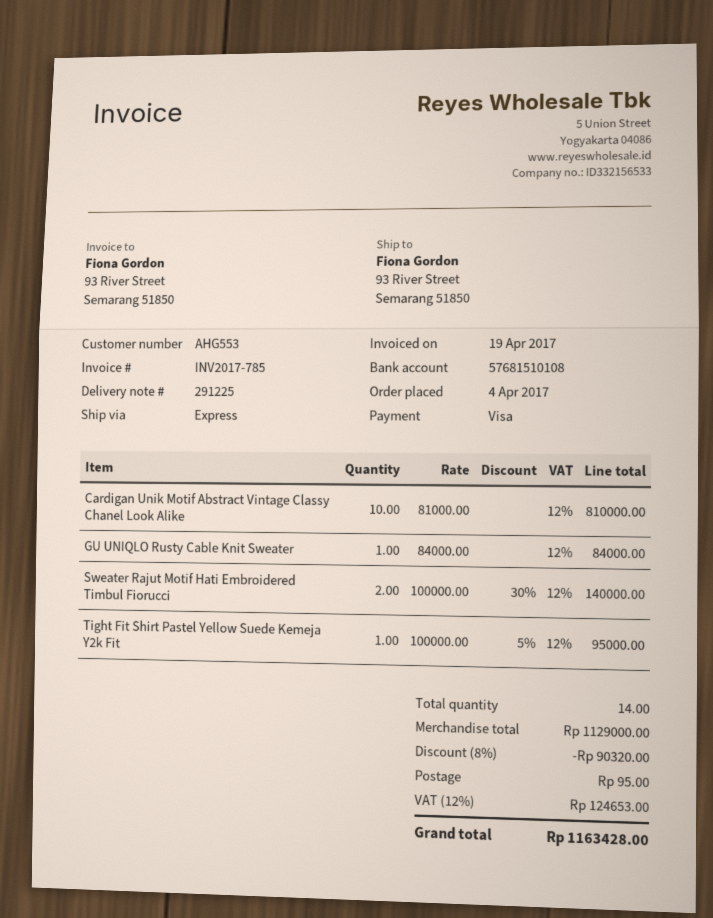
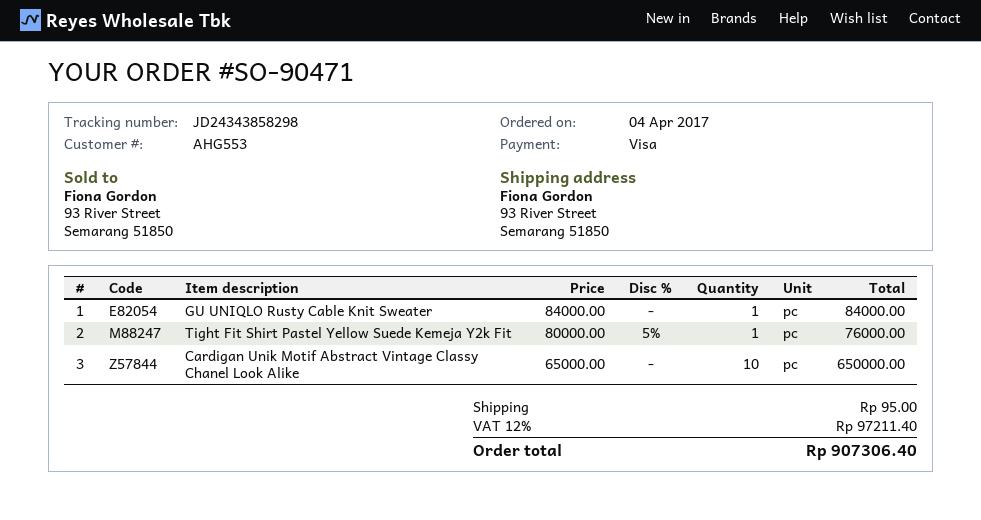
Cardigan Unik Motif Abstract Vintage Classy Chanel Look Alike: 10 x 81000.00 = 810000.00 -> 10 x 65000.00 = 650000.00
Sweater Rajut Motif Hati Embroidered Timbul Fiorucci: 2 x 100000.00 - 30% = 140000.00 -> none
Tight Fit Shirt Pastel Yellow Suede Kemeja Y2k Fit: 1 x 100000.00 - 5% = 95000.00 -> 1 x 80000.00 - 5% = 76000.00
discount: 8% = 90320.00 -> none
tax: 12% = 124653.00 -> 12% = 97211.40
total: 1163428.00 -> 907306.40

